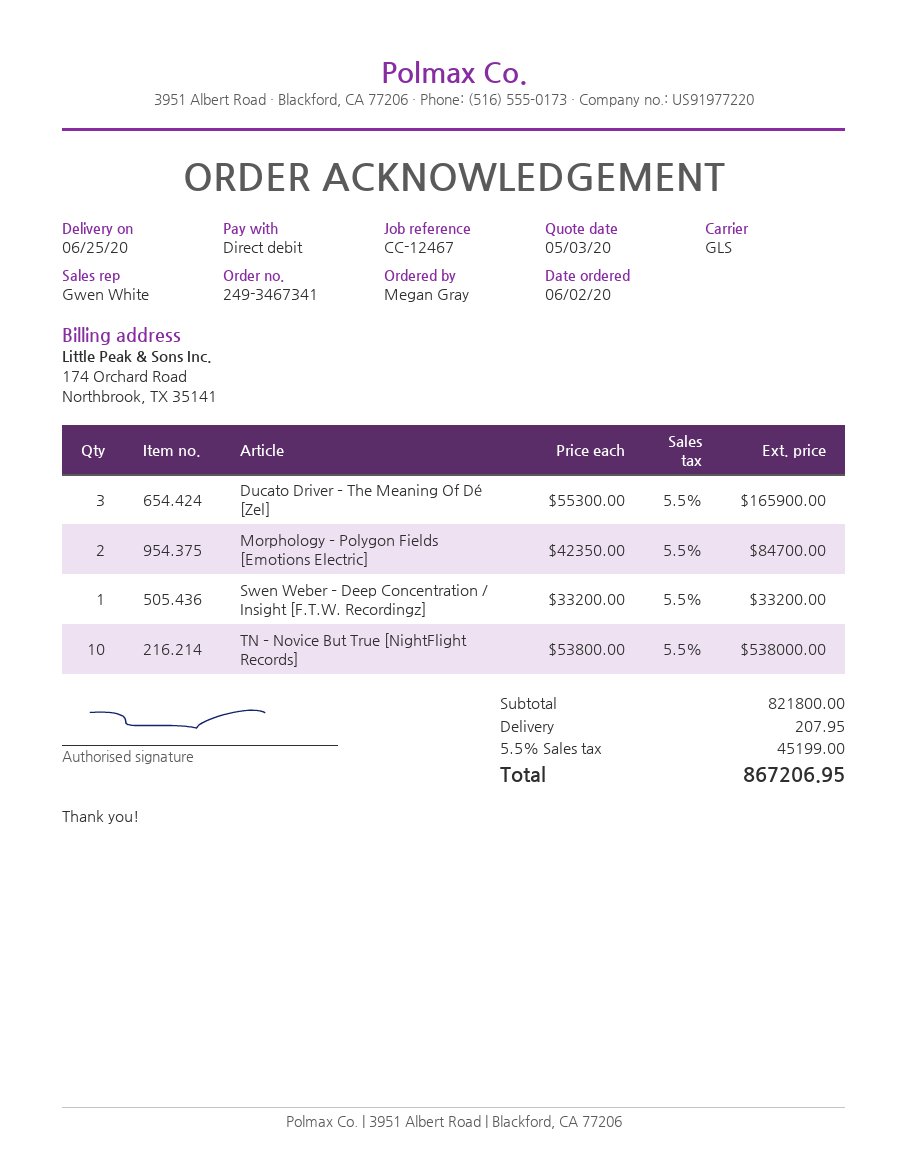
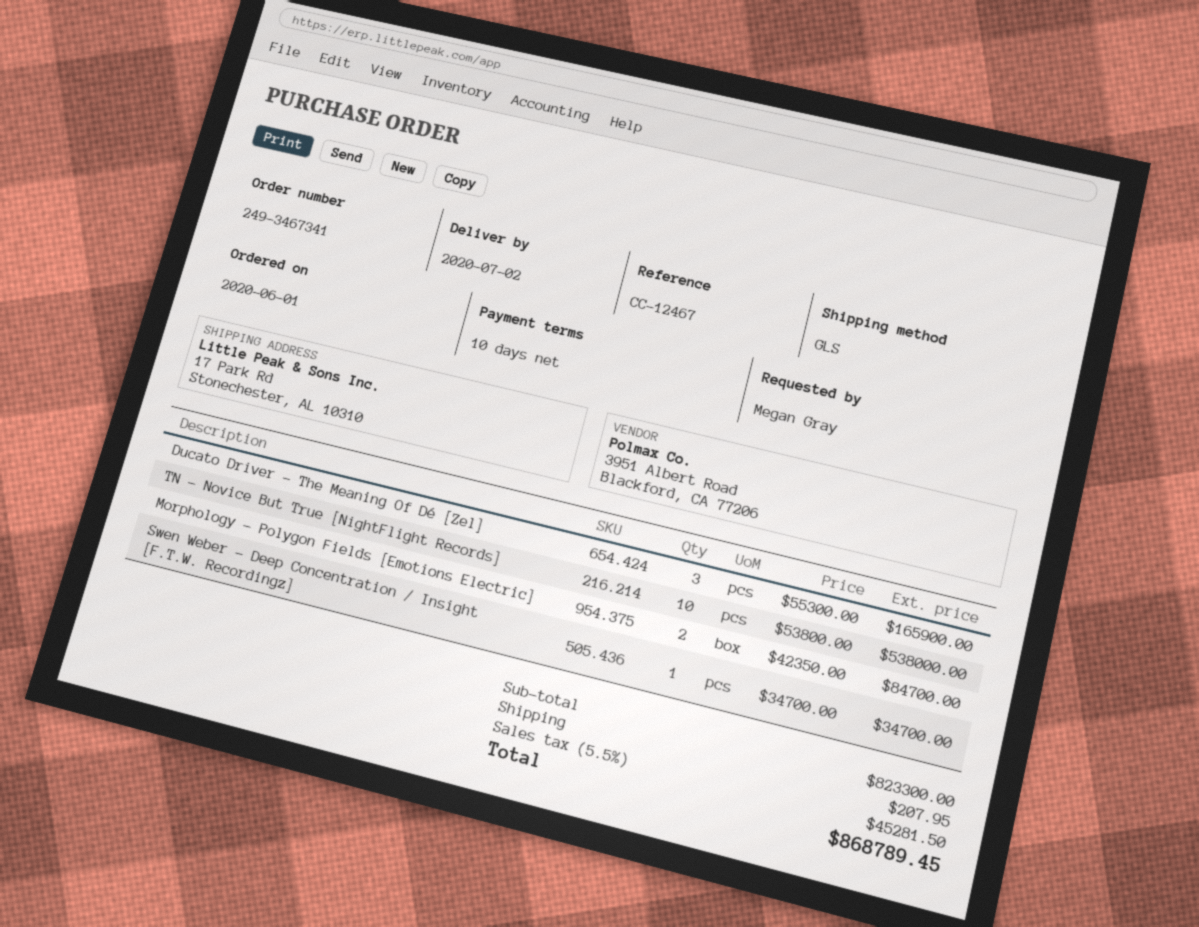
order date: 2020-06-02 -> 2020-06-01
delivery date: 2020-06-25 -> 2020-07-02
Swen Weber – Deep Concentration / Insight [F.T.W. Recordingz]: 1 x 33200.00 = 33200.00 -> 1 x 34700.00 = 34700.00
subtotal: 821800.00 -> 823300.00
tax: 5.5% = 45199.00 -> 5.5% = 45281.50
total: 867206.95 -> 868789.45

